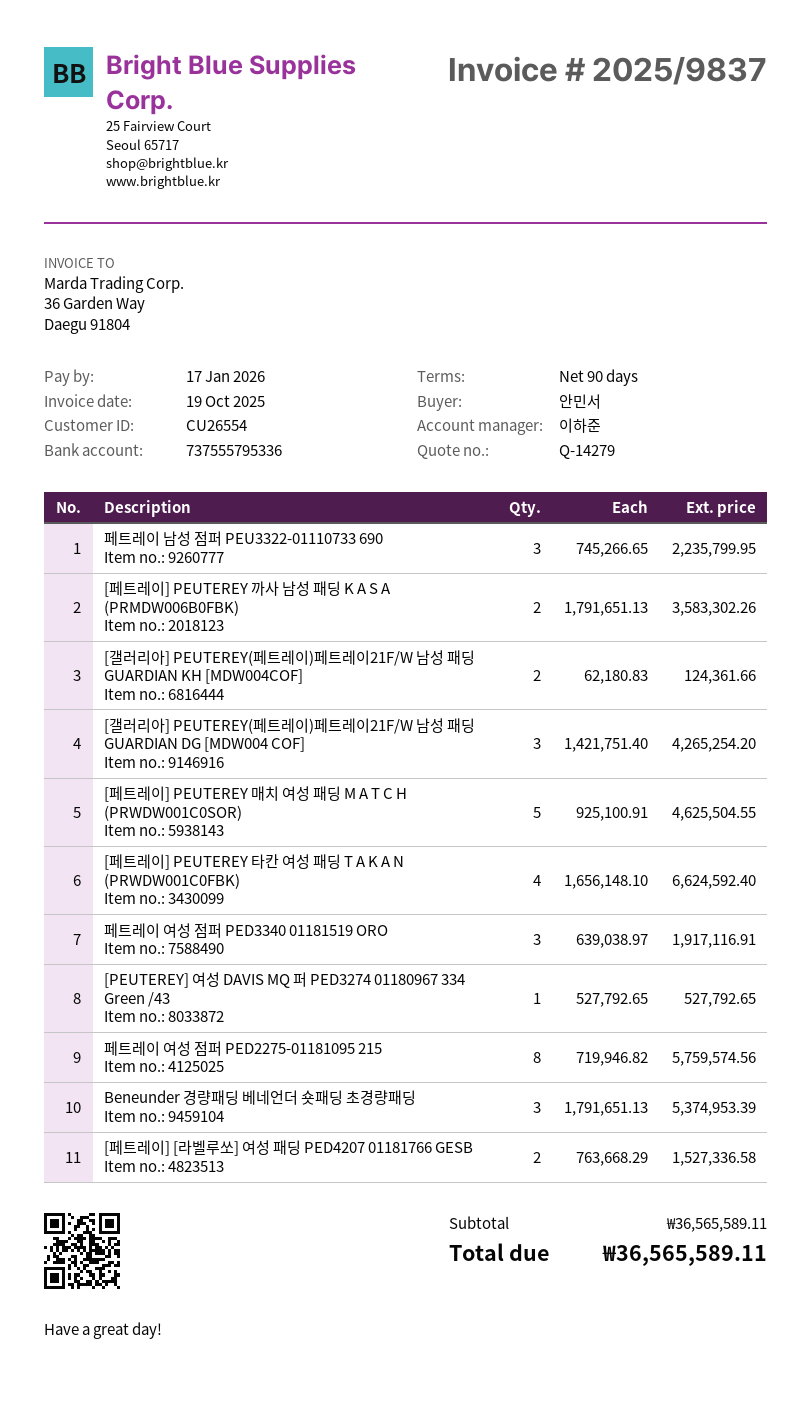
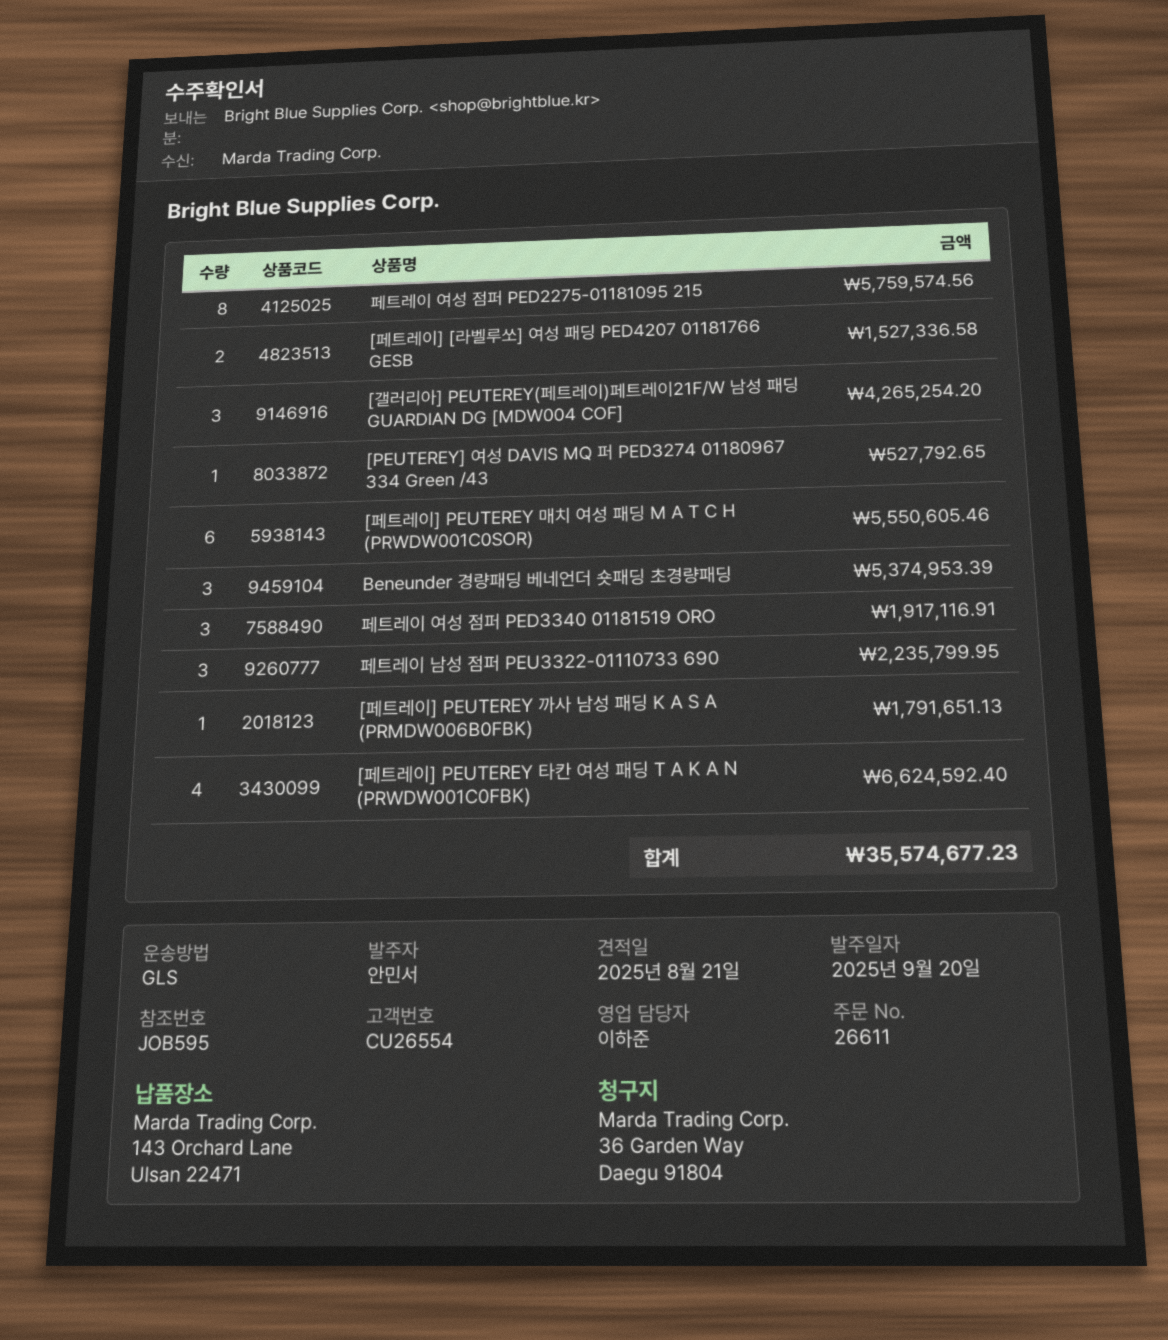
[페트레이] PEUTEREY 까사 남성 패딩 K A S A (PRMDW006B0FBK): 2 for 3583302.26 -> 1 for 1791651.13
[갤러리아] PEUTEREY(페트레이)페트레이21F/W 남성 패딩 GUARDIAN KH [MDW004COF]: 2 for 124361.66 -> none
[페트레이] PEUTEREY 매치 여성 패딩 M A T C H (PRWDW001C0SOR): 5 for 4625504.55 -> 6 for 5550605.46
total: 36565589.11 -> 35574677.23

